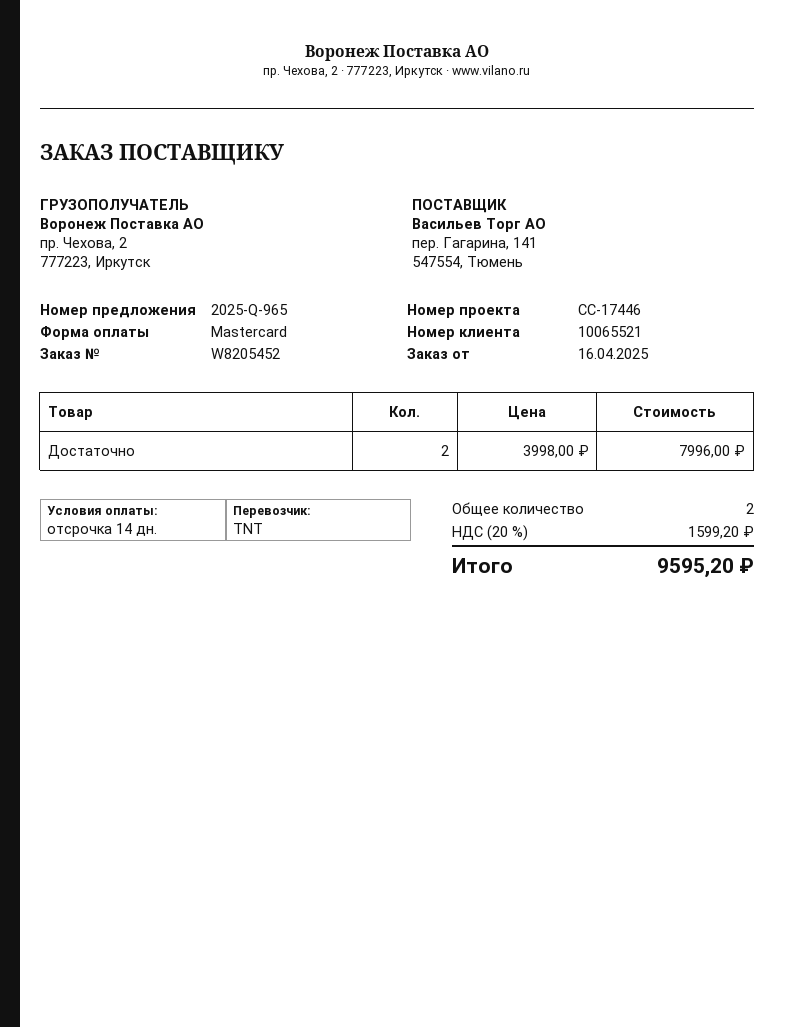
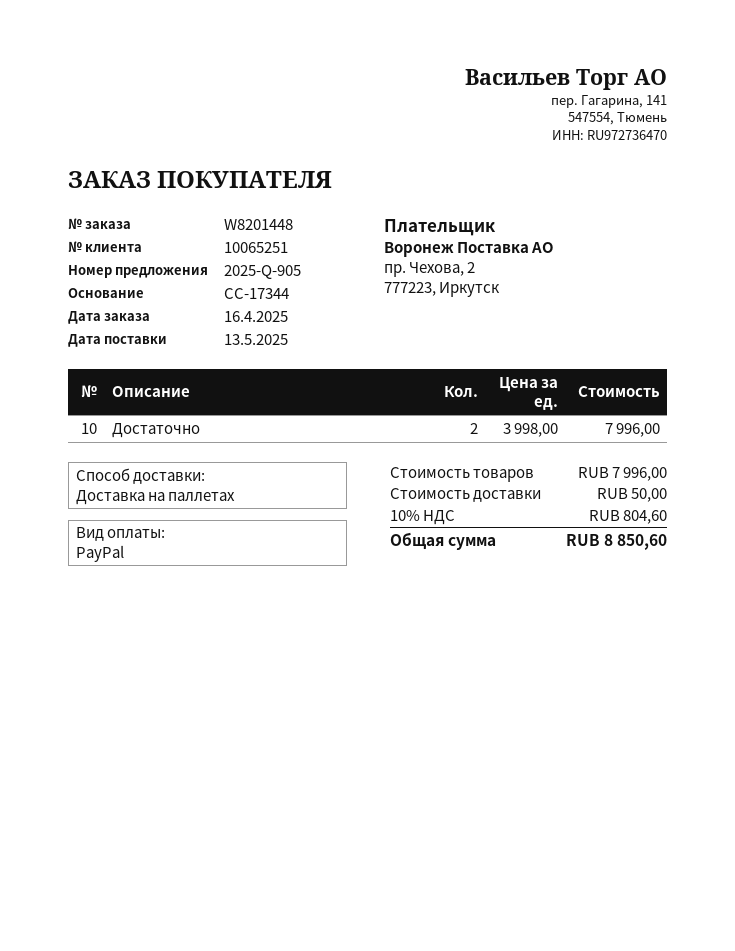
quote number: 2025-Q-965 -> 2025-Q-905
order number: W8205452 -> W8201448
customer number: 10065521 -> 10065251
reference: CC-17446 -> CC-17344
payment method: Mastercard -> PayPal
shipping method: TNT -> pallet freight
shipping: none -> 50.00
tax: 20% = 1599.20 -> 10% = 804.60
total: 9595.20 -> 8850.60

